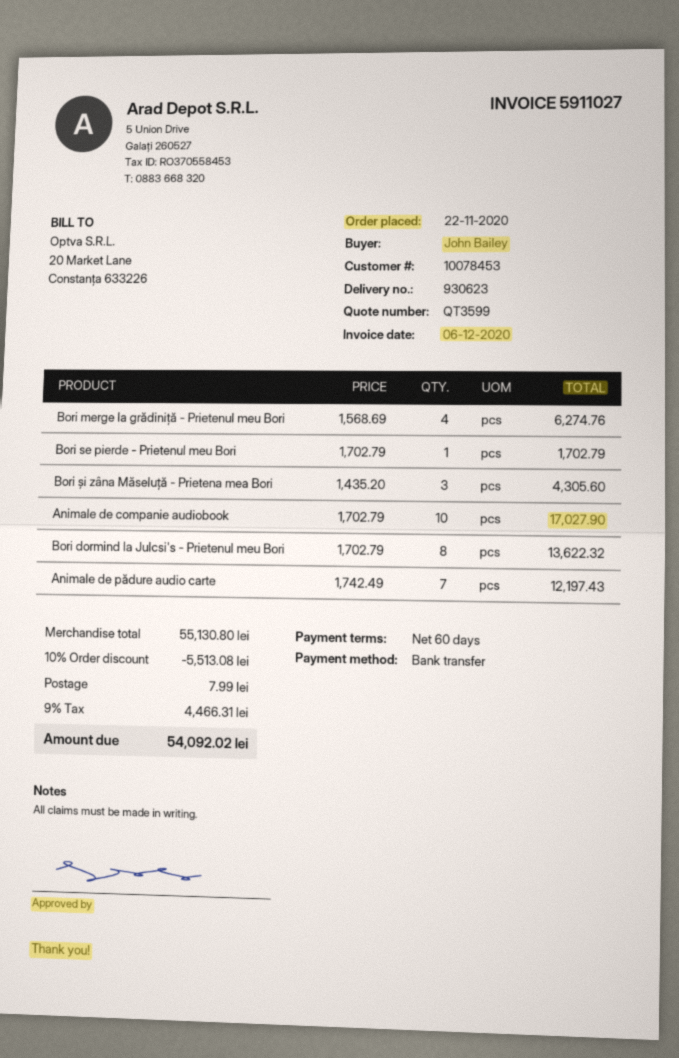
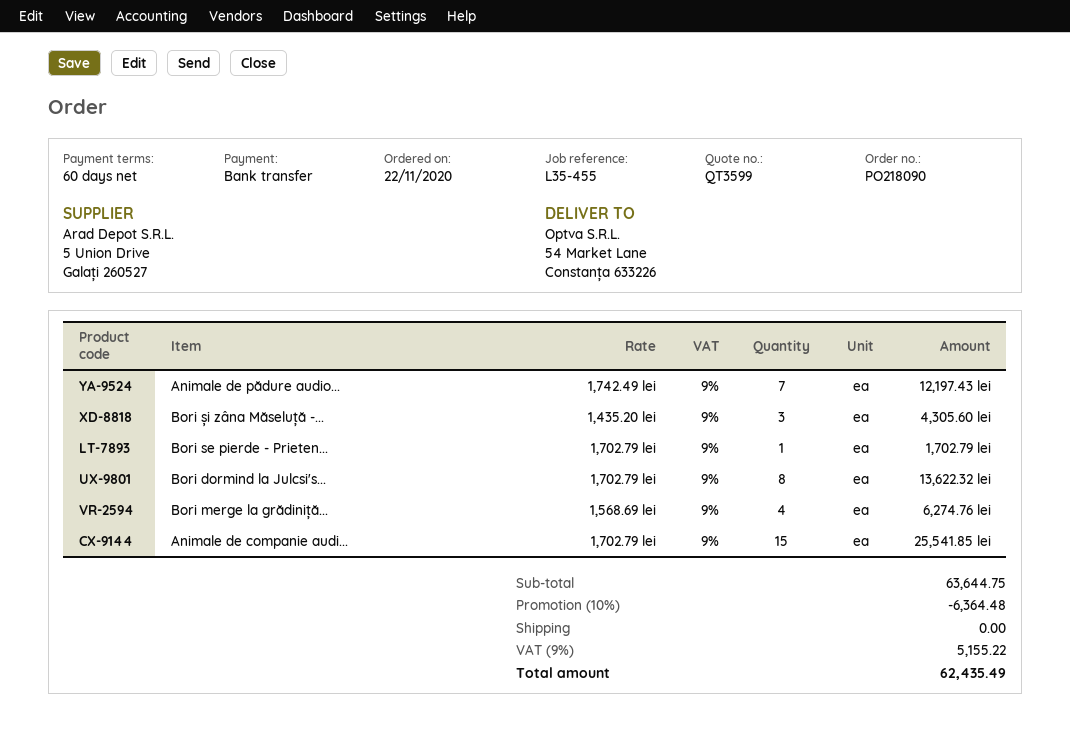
Animale de companie audiobook: 10 x 1702.79 = 17027.90 -> 15 x 1702.79 = 25541.85
subtotal: 55130.80 -> 63644.75
discount: 10% = 5513.08 -> 10% = 6364.48
shipping: 7.99 -> 0.00
tax: 9% = 4466.31 -> 9% = 5155.22
total: 54092.02 -> 62435.49

